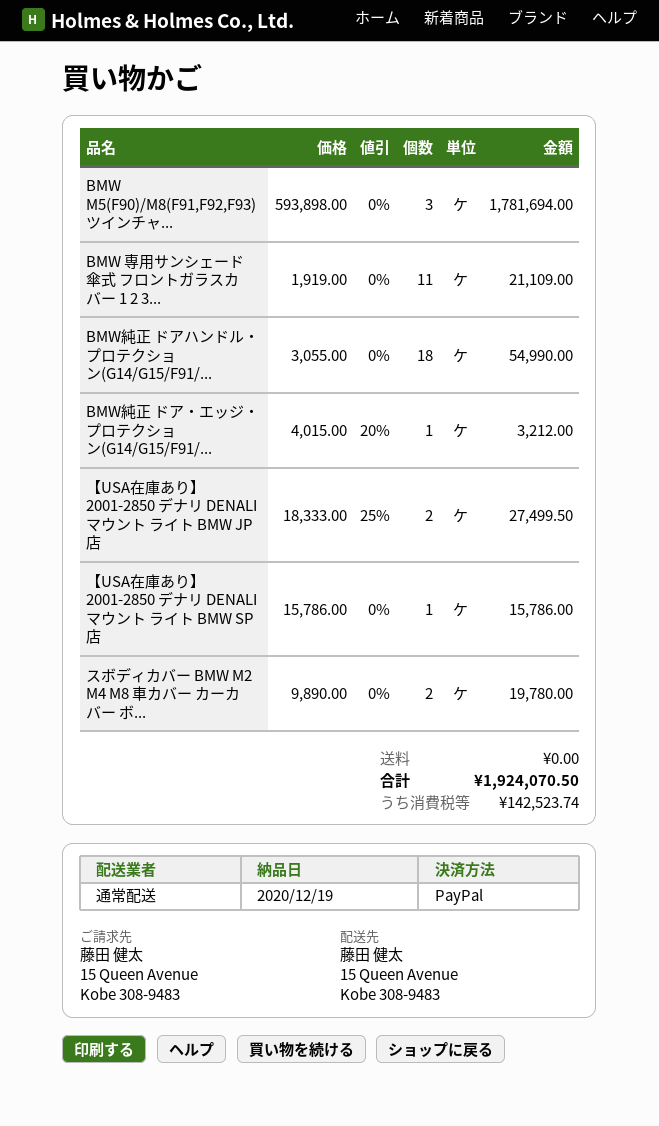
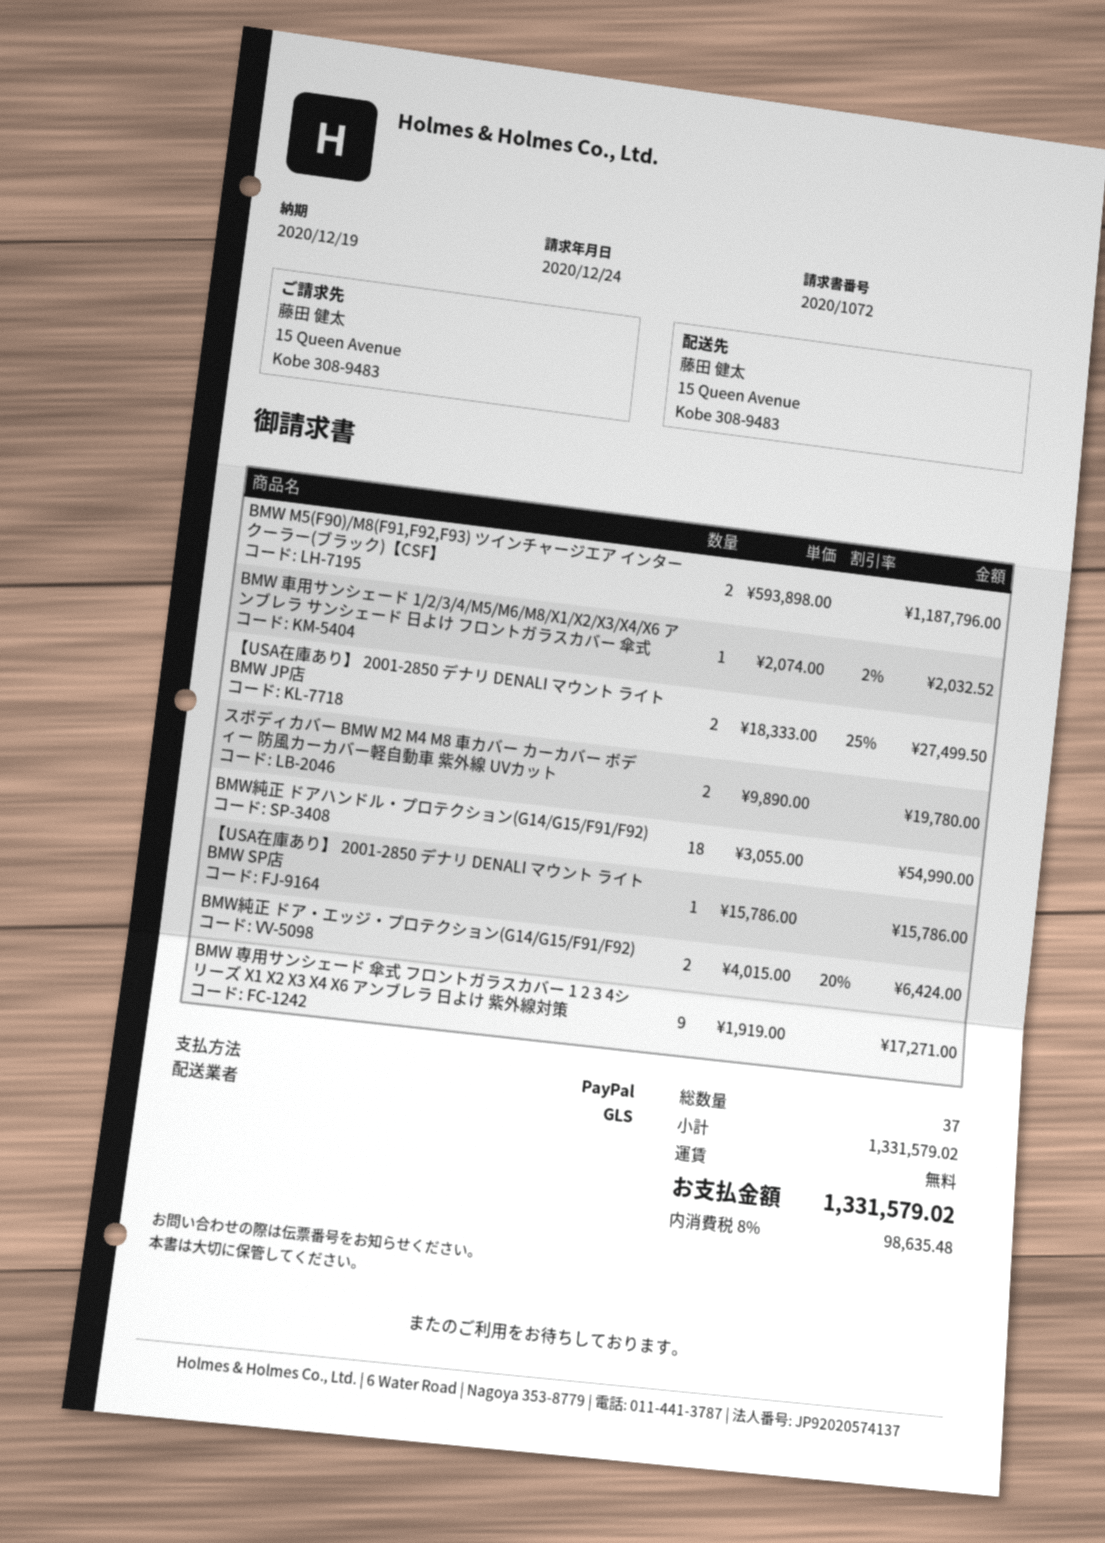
shipping method: standard -> GLS
BMW M5(F90)/M8(F91,F92,F93) ツインチャ...: 3 x 593898.00 = 1781694.00 -> 2 x 593898.00 = 1187796.00
BMW 専用サンシェード 傘式 フロントガラスカバー 1 2 3...: 11 x 1919.00 = 21109.00 -> 9 x 1919.00 = 17271.00
BMW純正 ドア・エッジ・プロテクション(G14/G15/F91/...: 1 x 4015.00 - 20% = 3212.00 -> 2 x 4015.00 - 20% = 6424.00
BMW 車用サンシェード 1/2/3/4/M5/M6/M8/X1/X2/X3/X4/X6 アンブレラ サンシェード 日よけ フロントガラスカバー 傘式: none -> 1 x 2074.00 - 2% = 2032.52
tax: 142523.74 -> 98635.48
total: 1924070.50 -> 1331579.02

